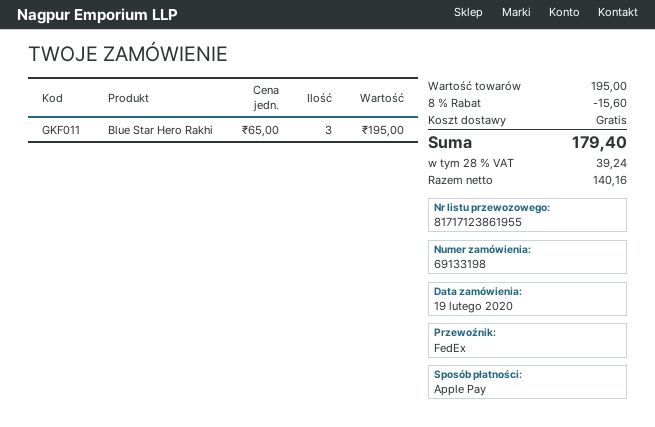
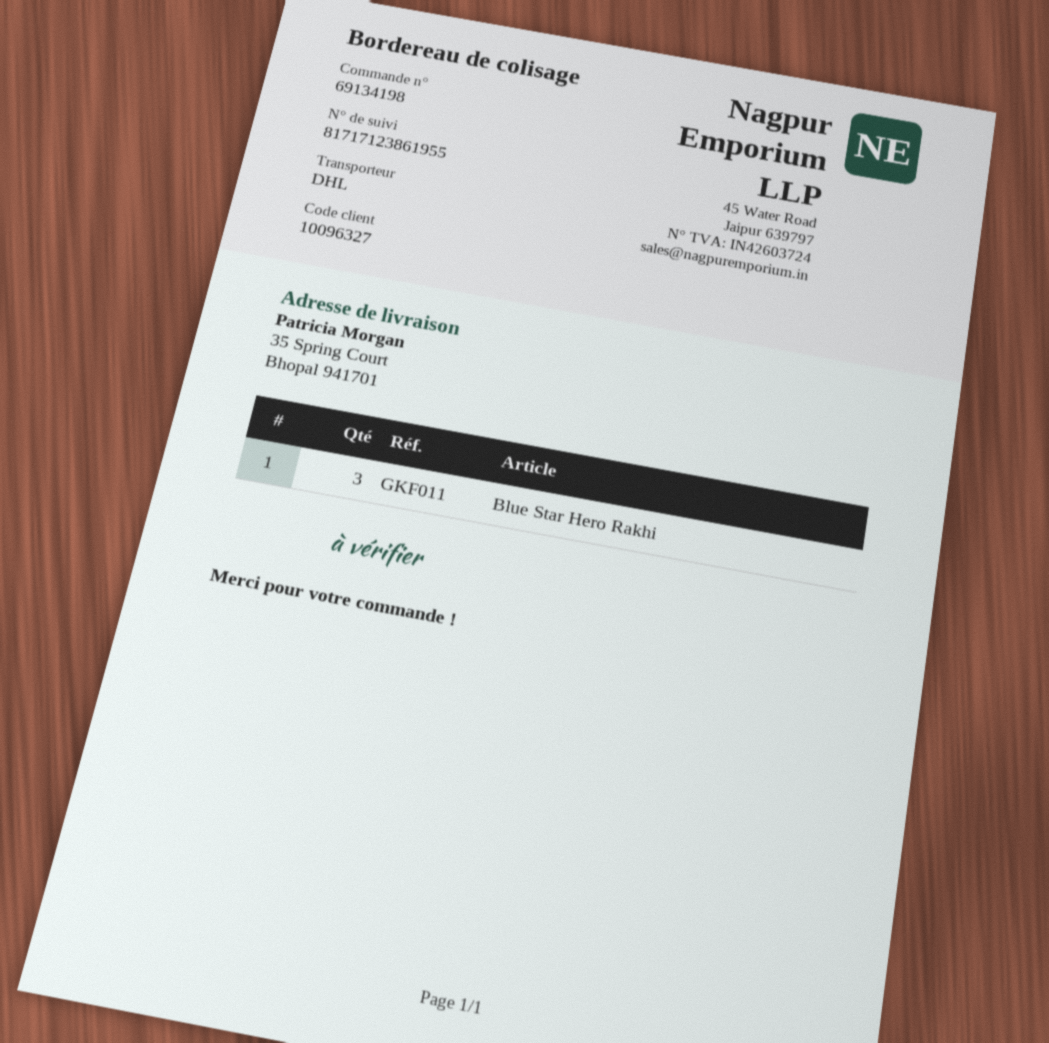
order number: 69133198 -> 69134198
shipping method: FedEx -> DHL

